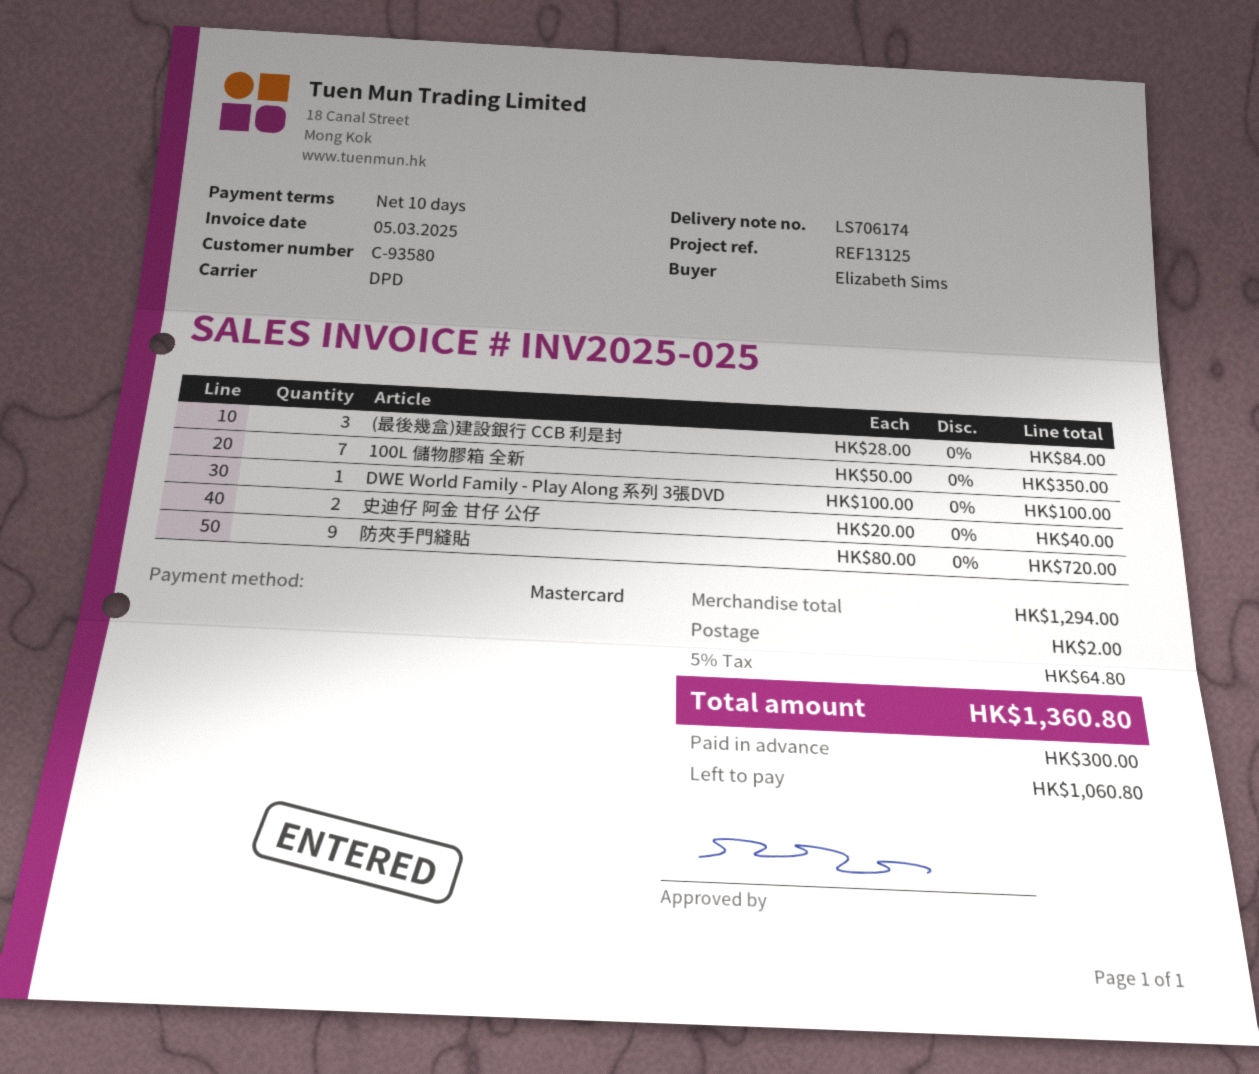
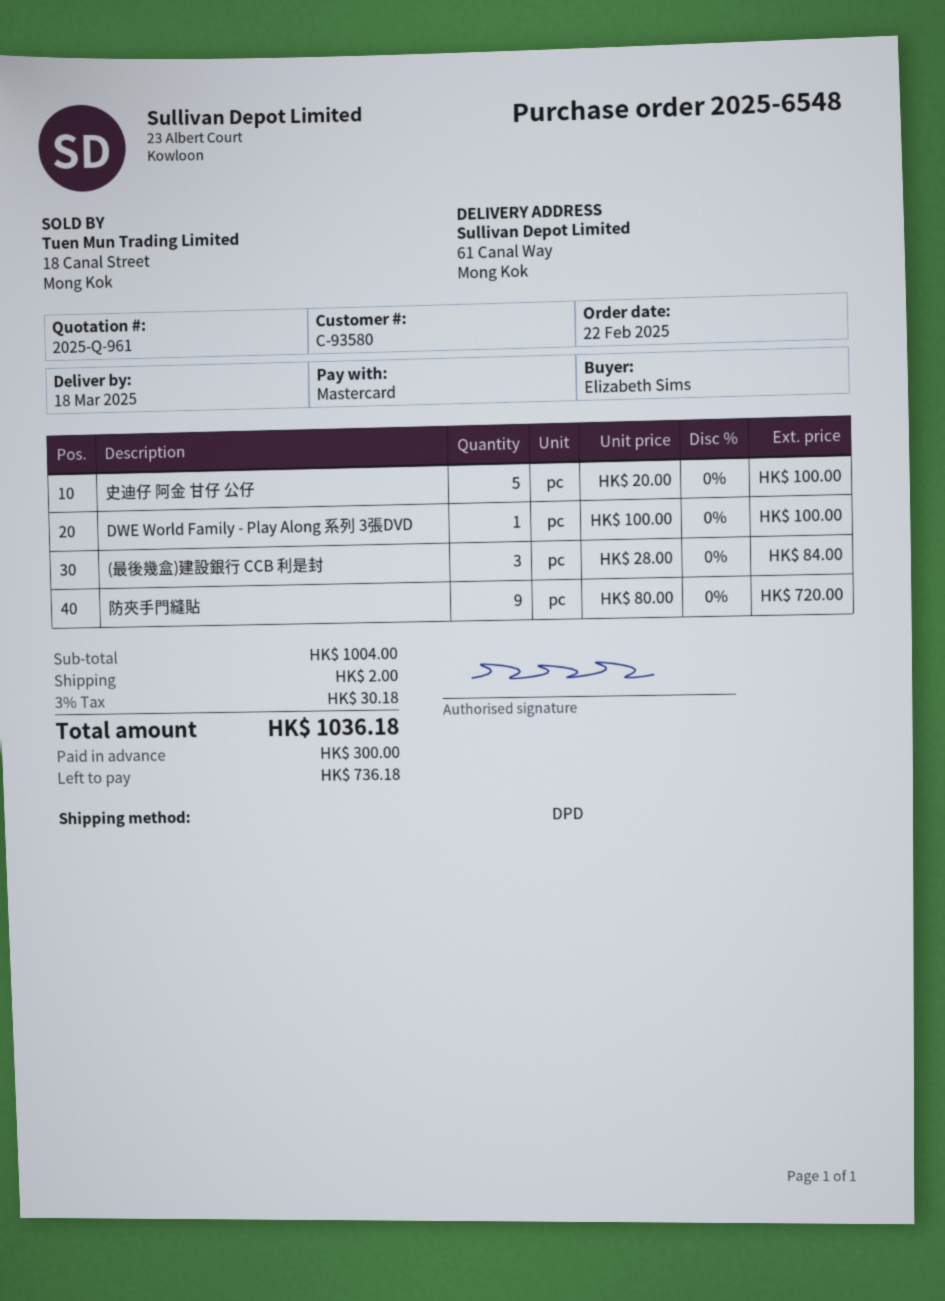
100L 儲物膠箱 全新: 7 x 50.00 = 350.00 -> none
史迪仔 阿金 甘仔 公仔: 2 x 20.00 = 40.00 -> 5 x 20.00 = 100.00
subtotal: 1294.00 -> 1004.00
tax: 5% = 64.80 -> 3% = 30.18
total: 1360.80 -> 1036.18
balance: 1060.80 -> 736.18

